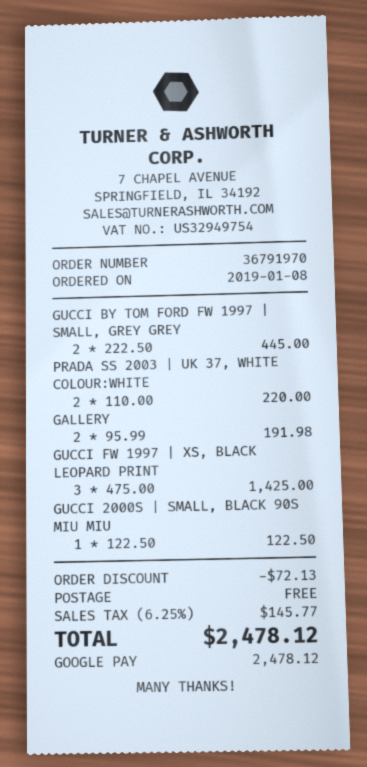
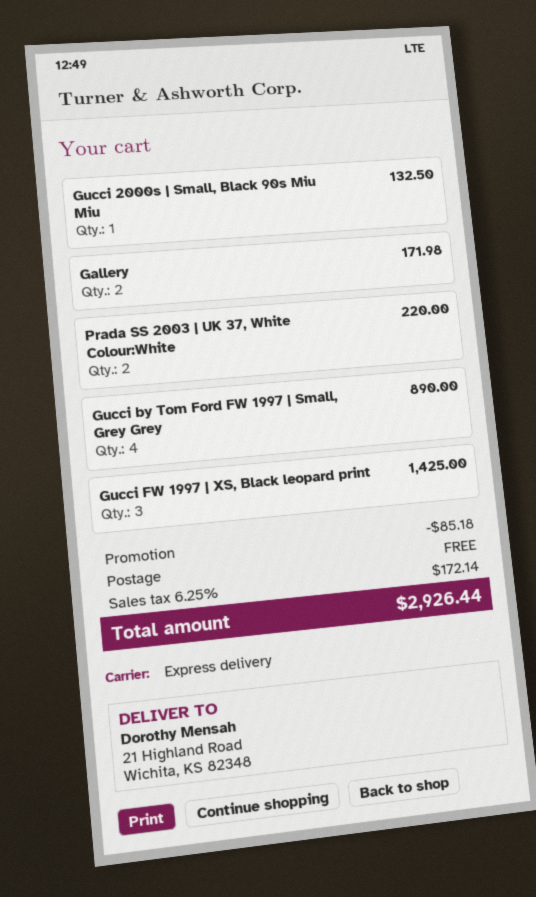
GUCCI BY TOM FORD FW 1997 | SMALL, GREY GREY: 2 for 445.00 -> 4 for 890.00
GALLERY: 2 for 191.98 -> 2 for 171.98
GUCCI 2000S | SMALL, BLACK 90S MIU MIU: 1 for 122.50 -> 1 for 132.50
discount: 72.13 -> 85.18
tax: 6.25% = 145.77 -> 6.25% = 172.14
total: 2478.12 -> 2926.44

